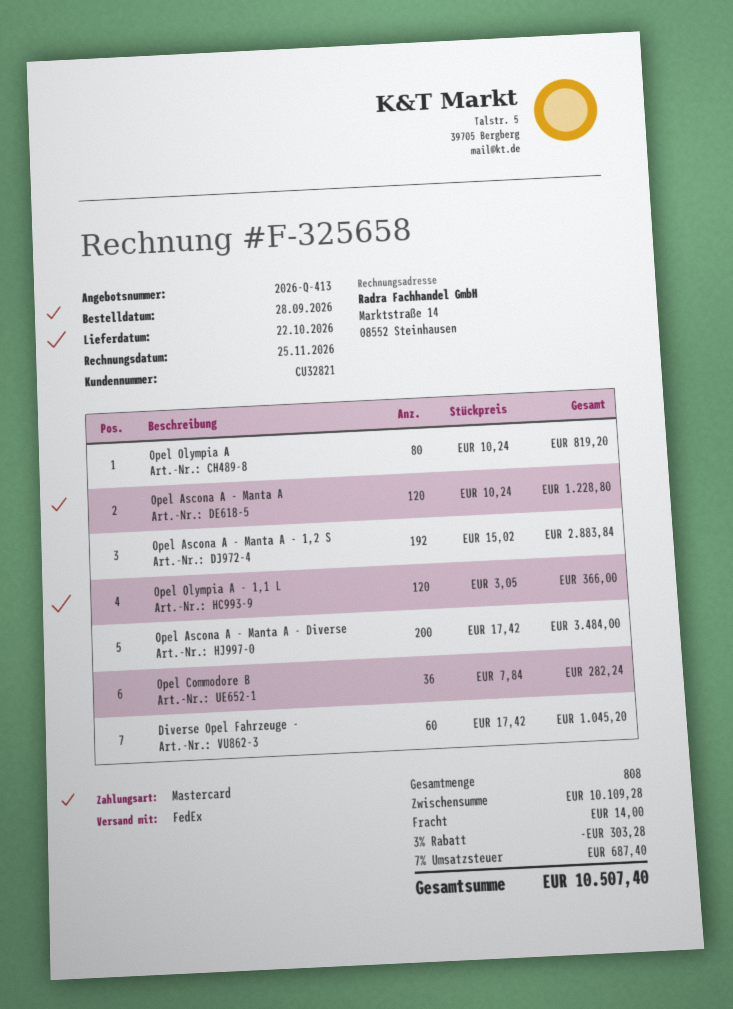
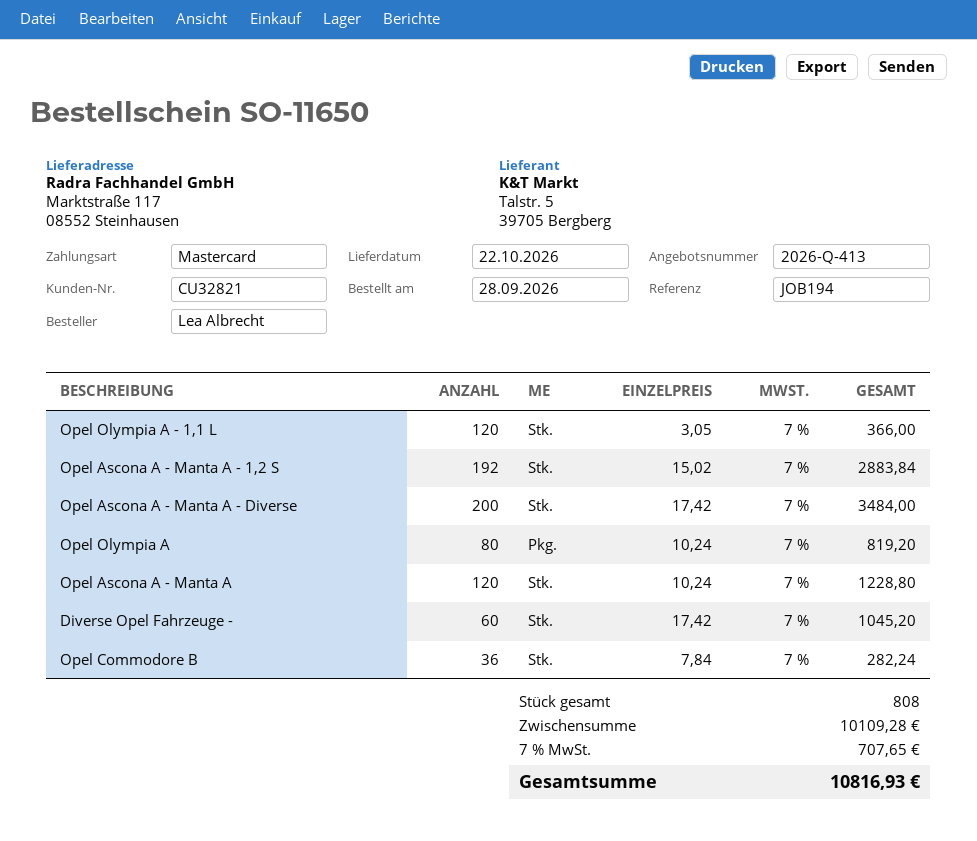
discount: 3% = 303.28 -> none
shipping: 14.00 -> none
tax: 7% = 687.40 -> 7% = 707.65
total: 10507.40 -> 10816.93

